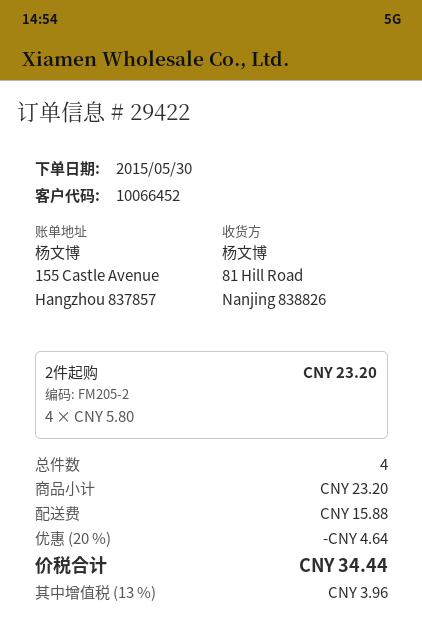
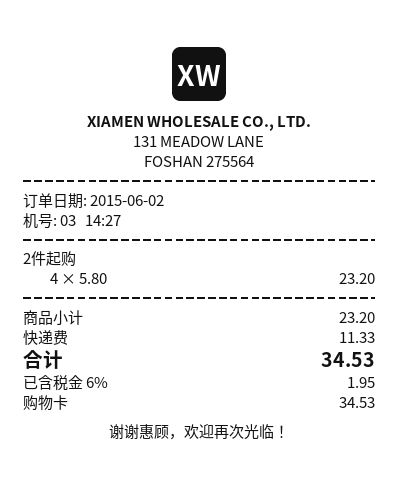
order date: 2015-05-30 -> 2015-06-02
discount: 20% = 4.64 -> none
shipping: 15.88 -> 11.33
tax: 13% = 3.96 -> 6% = 1.95
total: 34.44 -> 34.53

